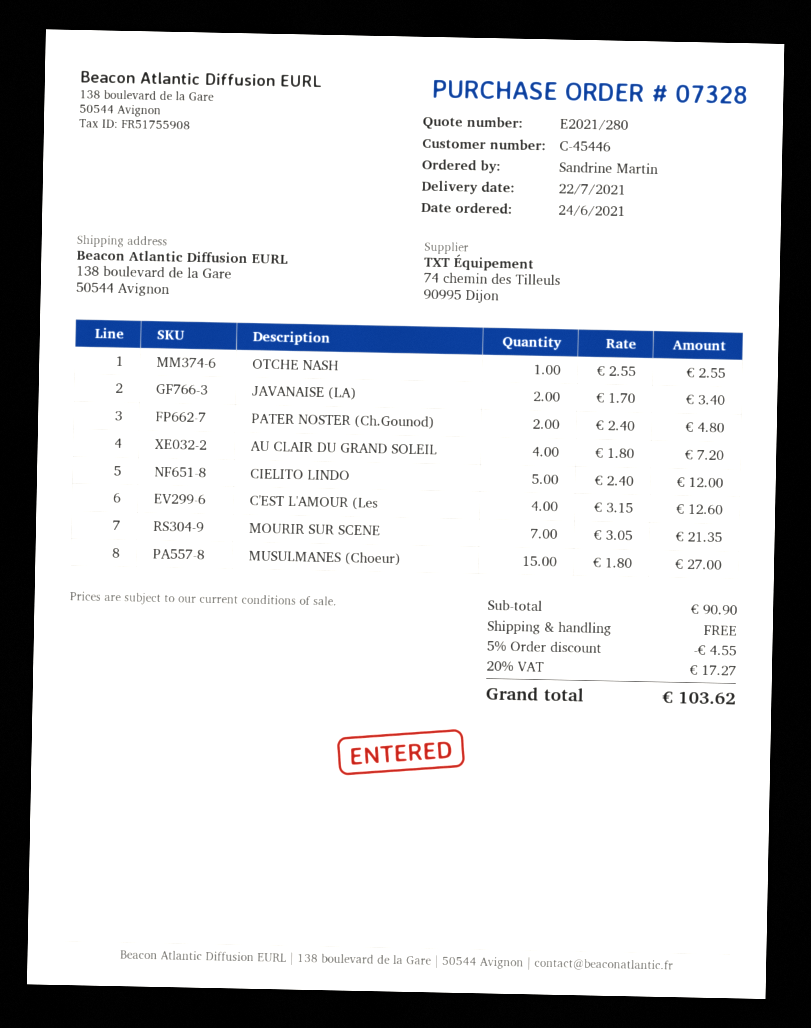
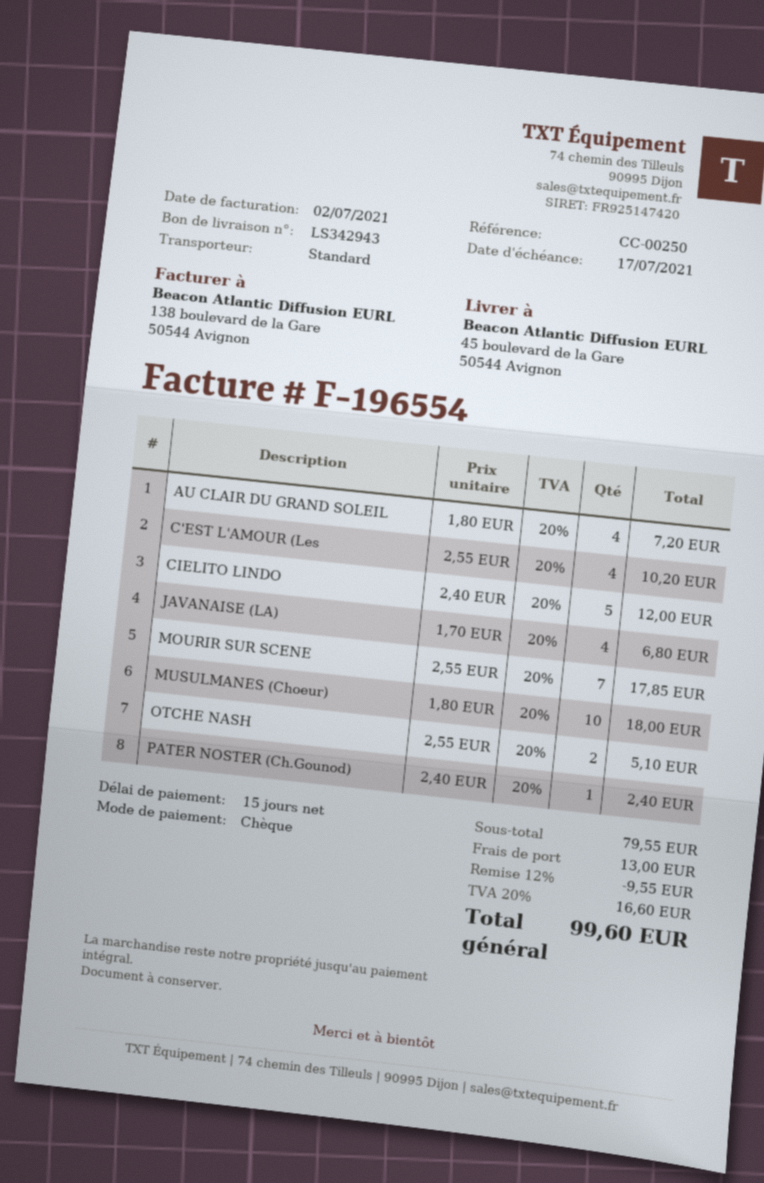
ship to: 138 boulevard de la Gare, 50544 Avignon -> 45 boulevard de la Gare, 50544 Avignon
OTCHE NASH: 1 x 2.55 = 2.55 -> 2 x 2.55 = 5.10
JAVANAISE (LA): 2 x 1.70 = 3.40 -> 4 x 1.70 = 6.80
PATER NOSTER (Ch.Gounod): 2 x 2.40 = 4.80 -> 1 x 2.40 = 2.40
C'EST L'AMOUR (Les: 4 x 3.15 = 12.60 -> 4 x 2.55 = 10.20
MOURIR SUR SCENE: 7 x 3.05 = 21.35 -> 7 x 2.55 = 17.85
MUSULMANES (Choeur): 15 x 1.80 = 27.00 -> 10 x 1.80 = 18.00
subtotal: 90.90 -> 79.55
discount: 5% = 4.55 -> 12% = 9.55
shipping: 0.00 -> 13.00
tax: 20% = 17.27 -> 20% = 16.60
total: 103.62 -> 99.60

